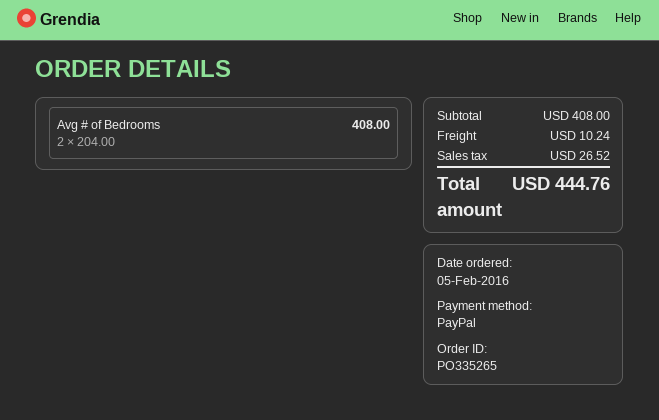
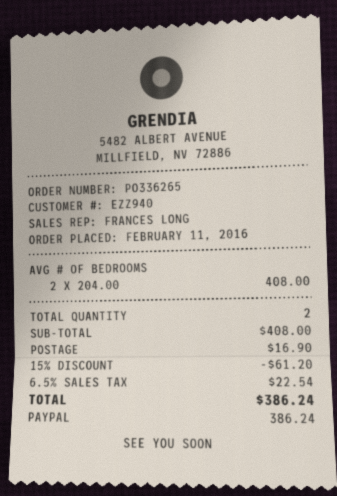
order number: PO335265 -> PO336265
order date: 2016-02-05 -> 2016-02-11
discount: none -> 15% = 61.20
shipping: 10.24 -> 16.90
tax: 26.52 -> 22.54
total: 444.76 -> 386.24

